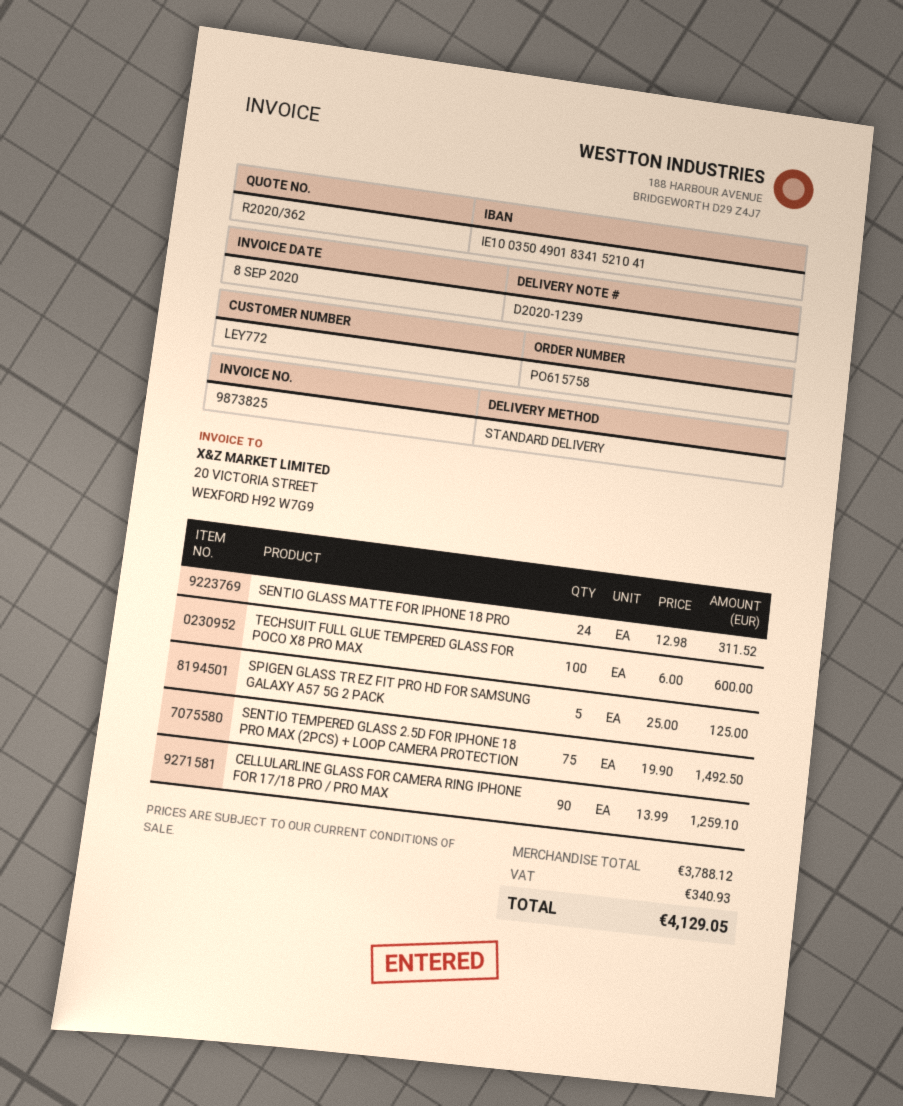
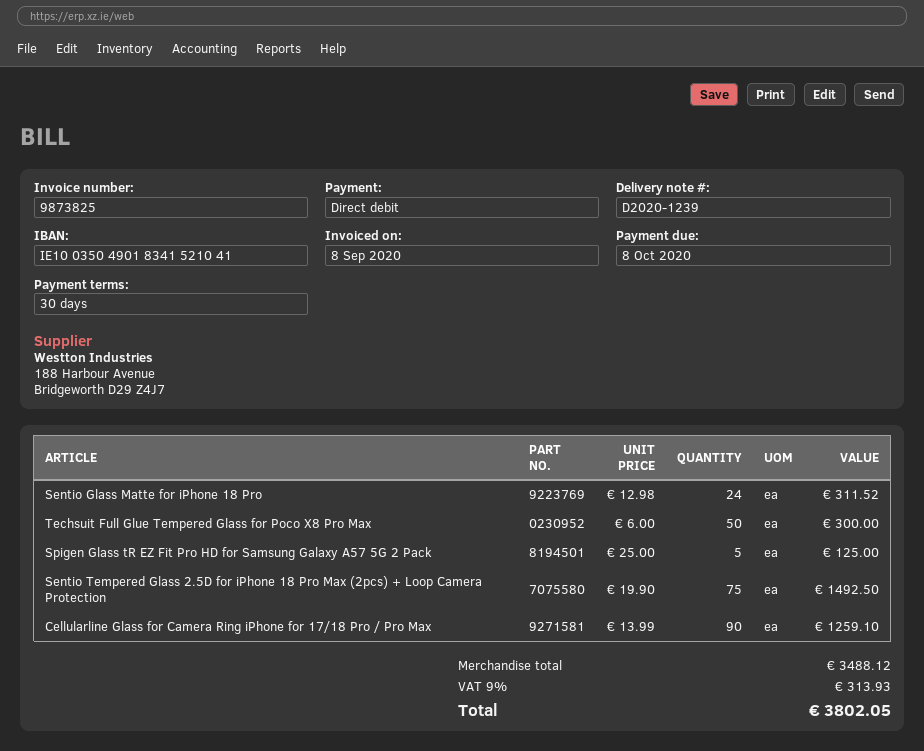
TECHSUIT FULL GLUE TEMPERED GLASS FOR POCO X8 PRO MAX: 100 x 6.00 = 600.00 -> 50 x 6.00 = 300.00
subtotal: 3788.12 -> 3488.12
tax: 340.93 -> 313.93
total: 4129.05 -> 3802.05

